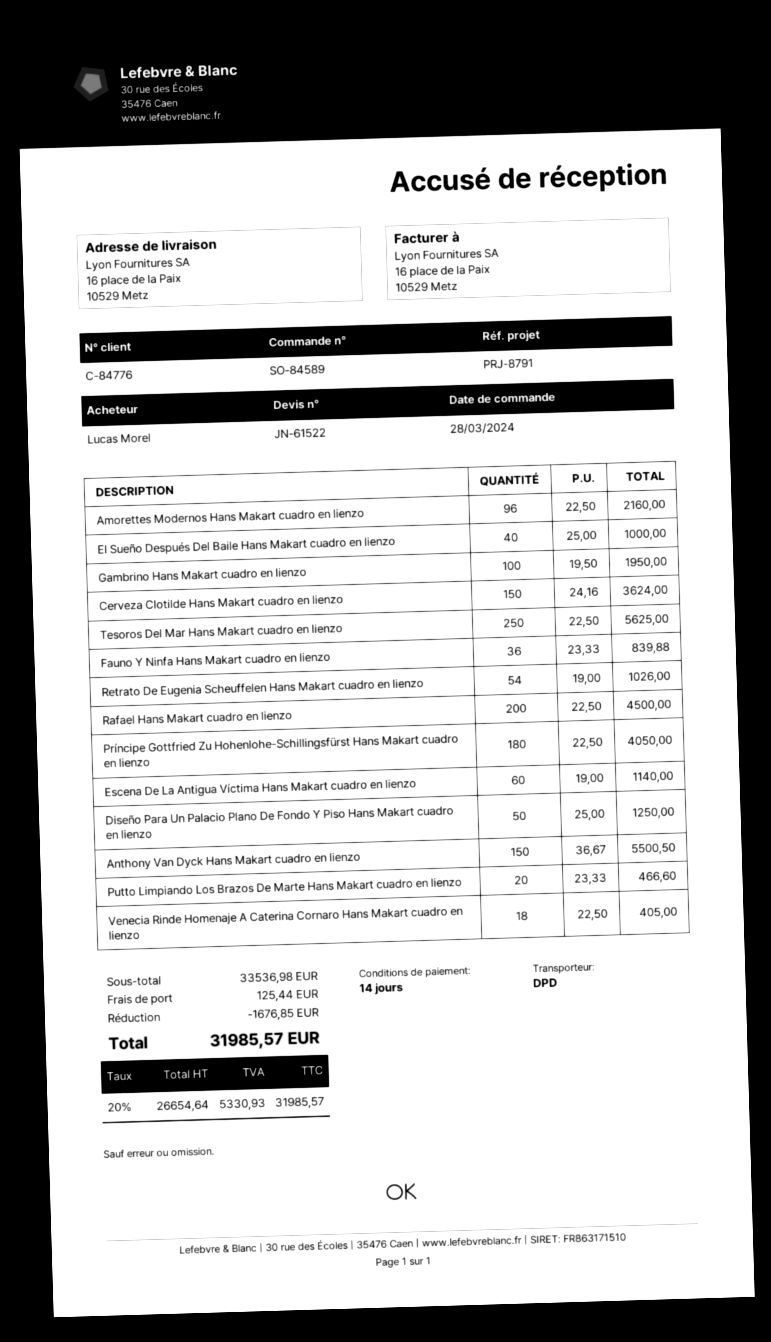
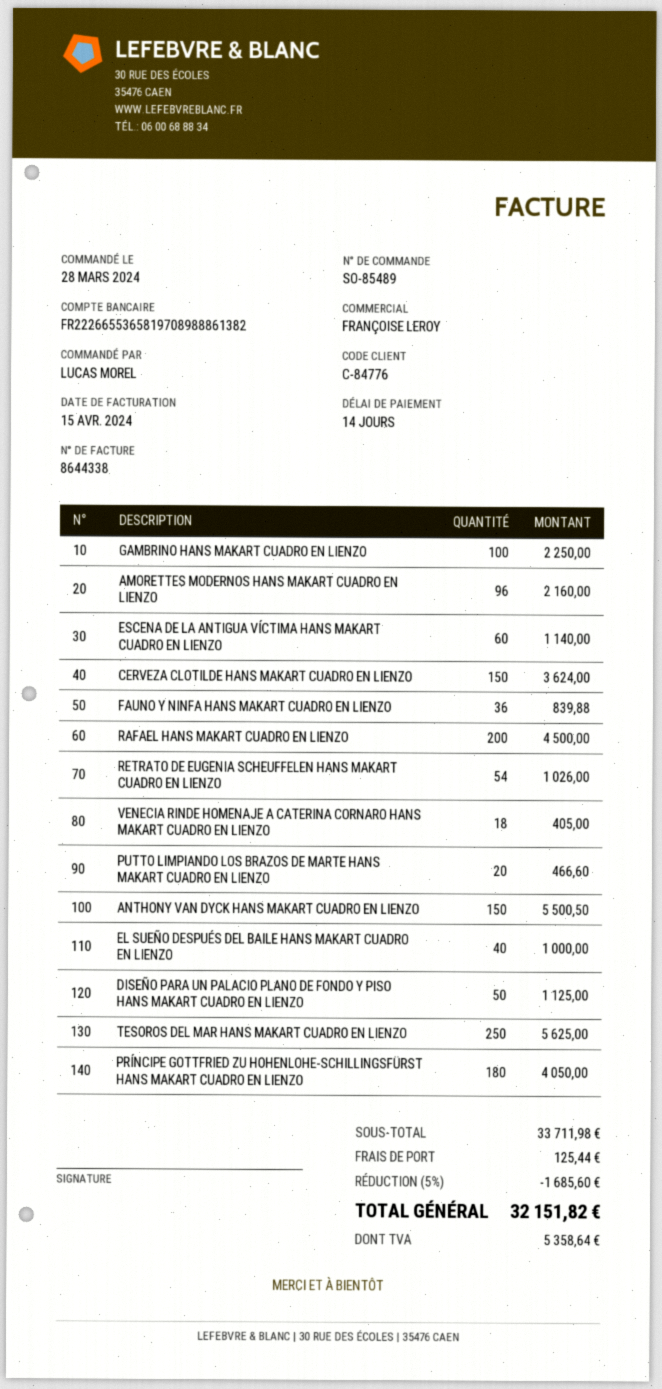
order number: SO-84589 -> SO-85489
Gambrino Hans Makart cuadro en lienzo: 100 for 1950.00 -> 100 for 2250.00
Diseño Para Un Palacio Plano De Fondo Y Piso Hans Makart cuadro en lienzo: 50 for 1250.00 -> 50 for 1125.00
subtotal: 33536.98 -> 33711.98
discount: 1676.85 -> 1685.60
tax: 5330.93 -> 5358.64
total: 31985.57 -> 32151.82

